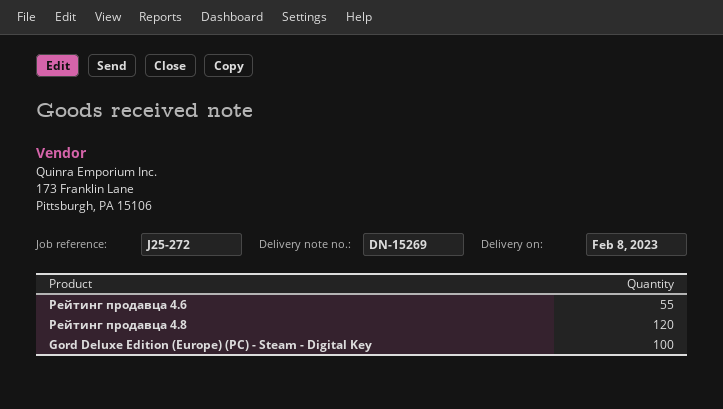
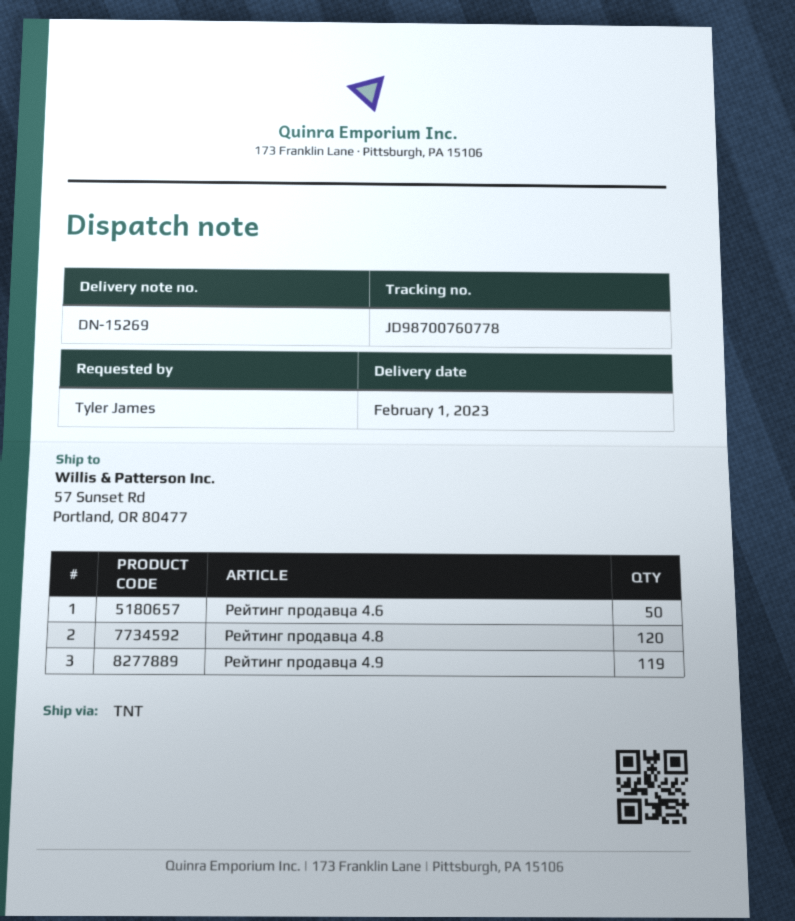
delivery date: 2023-02-08 -> 2023-02-01
Рейтинг продавца 4.6: 55 -> 50
Gord Deluxe Edition (Europe) (PC) - Steam - Digital Key: 100 -> none
Рейтинг продавца 4.9: none -> 119

